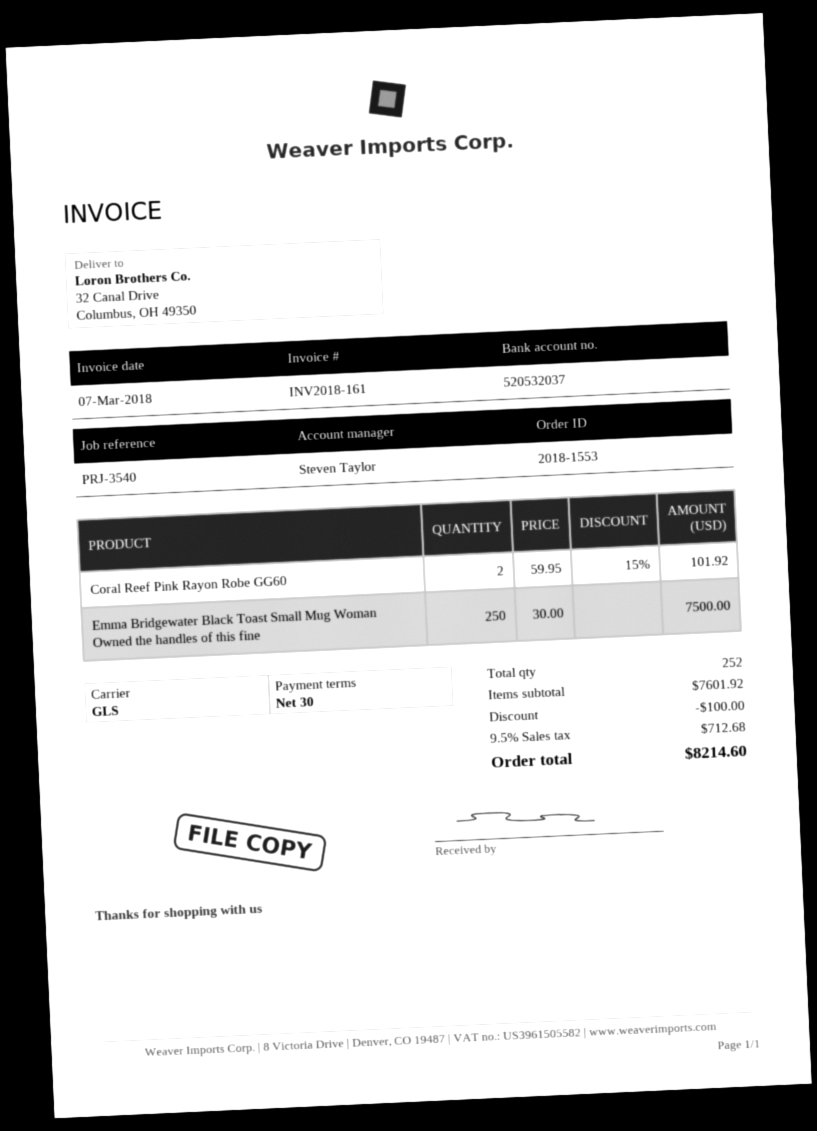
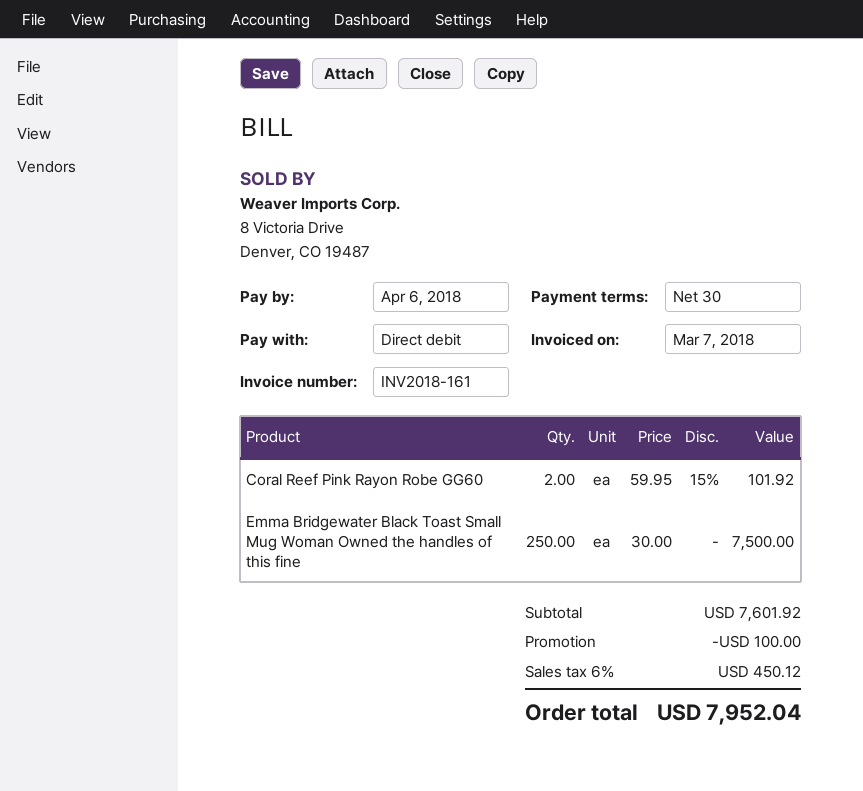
tax: 9.5% = 712.68 -> 6% = 450.12
total: 8214.60 -> 7952.04

